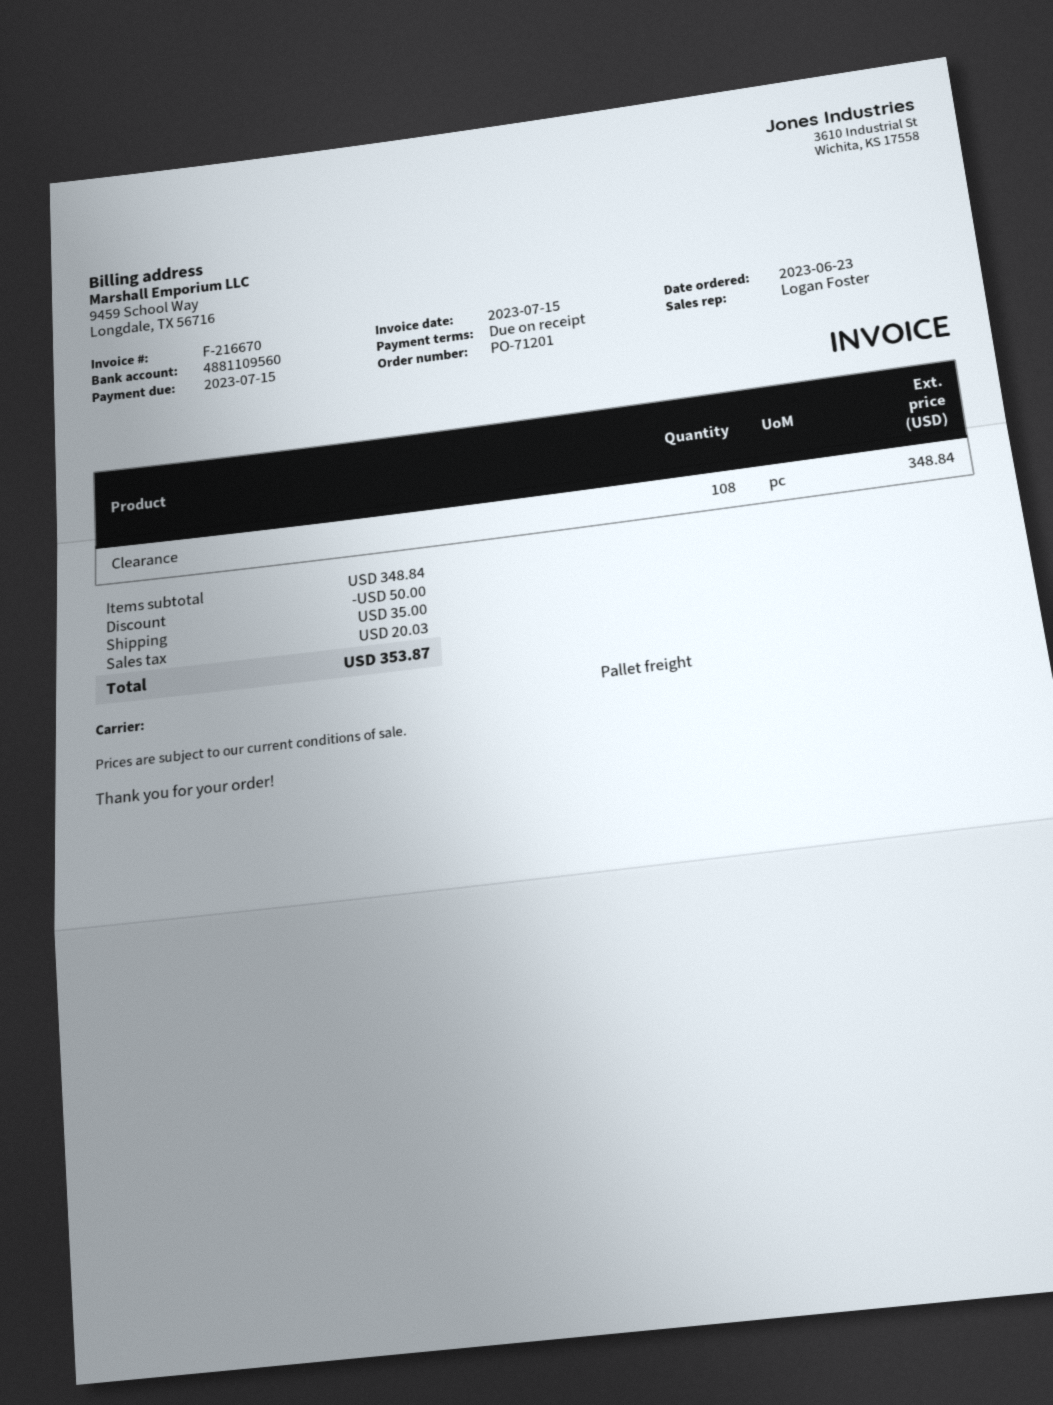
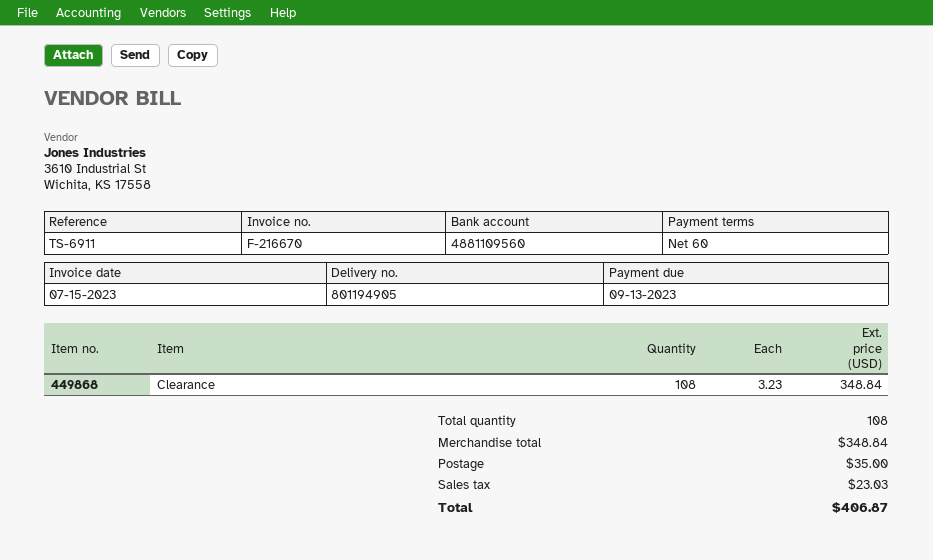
payment terms: on receipt -> 60 days
due date: 2023-07-15 -> 2023-09-13
discount: 50.00 -> none
tax: 20.03 -> 23.03
total: 353.87 -> 406.87

